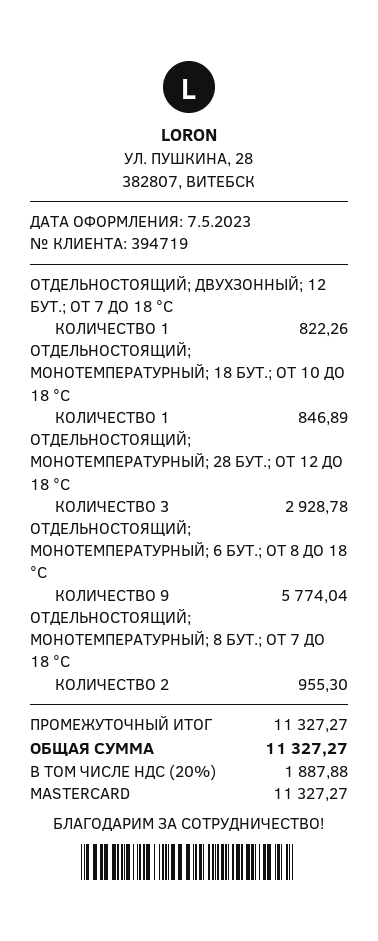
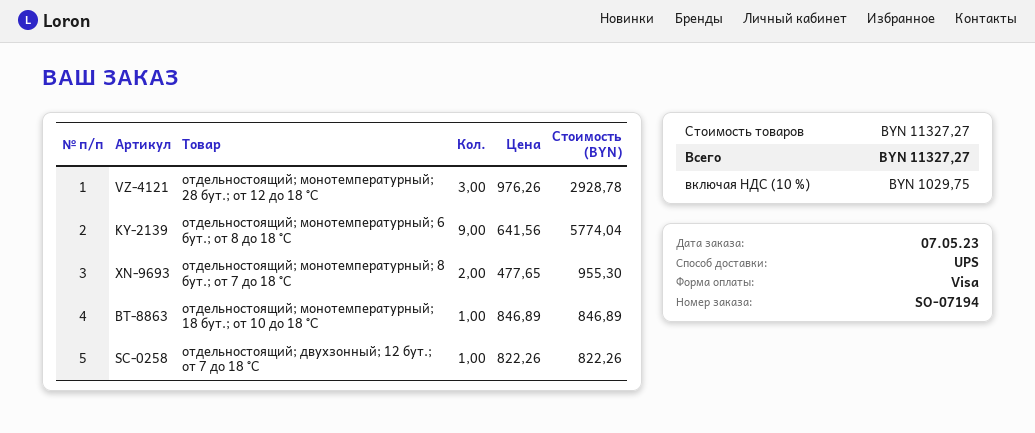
payment method: Mastercard -> Visa
tax: 20% = 1887.88 -> 10% = 1029.75

